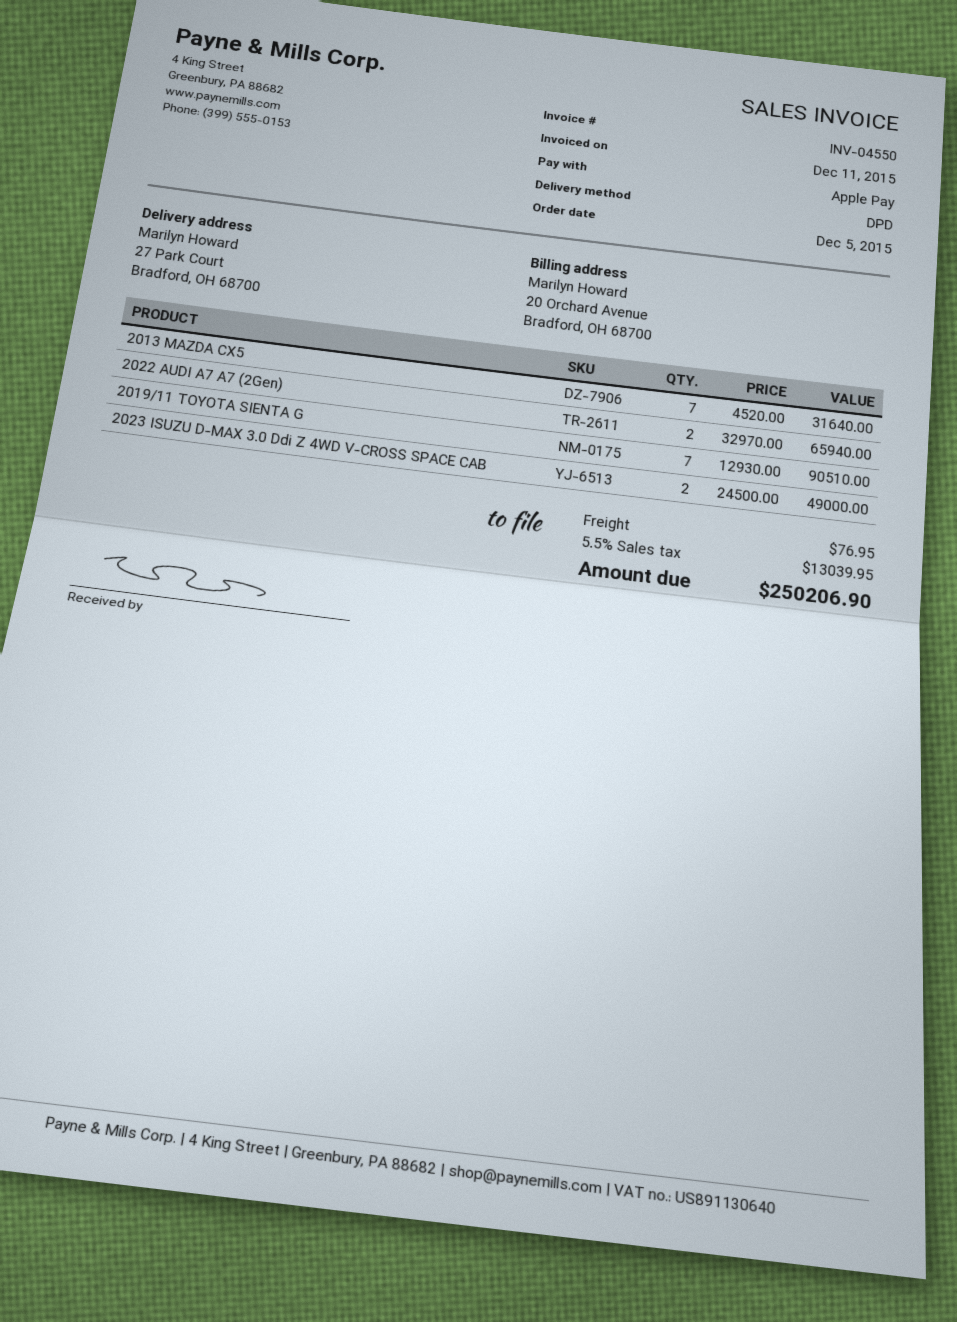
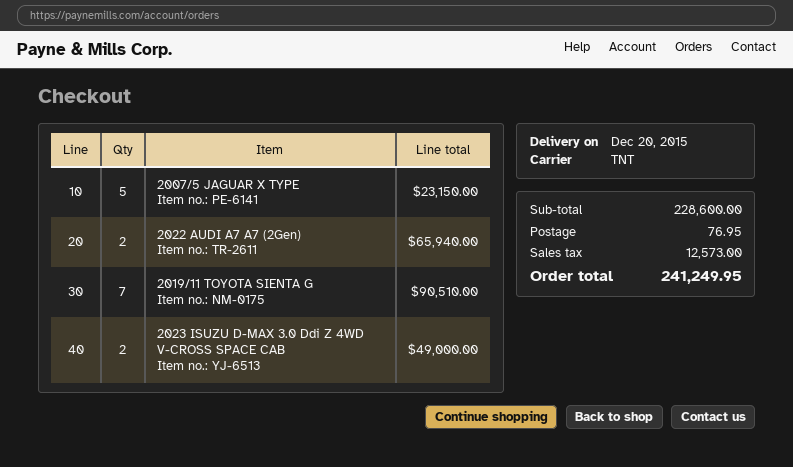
shipping method: DPD -> TNT
2013 MAZDA CX5: 7 for 31640.00 -> none
2007/5 JAGUAR X TYPE: none -> 5 for 23150.00
tax: 13039.95 -> 12573.00
total: 250206.90 -> 241249.95

